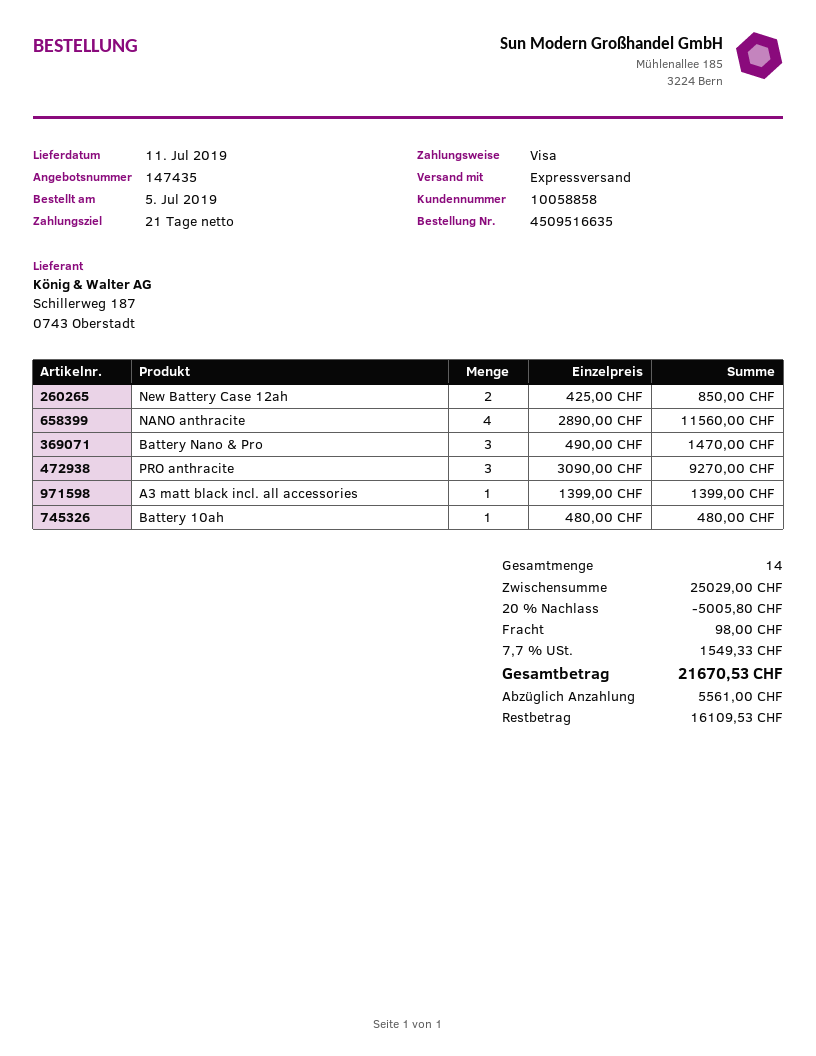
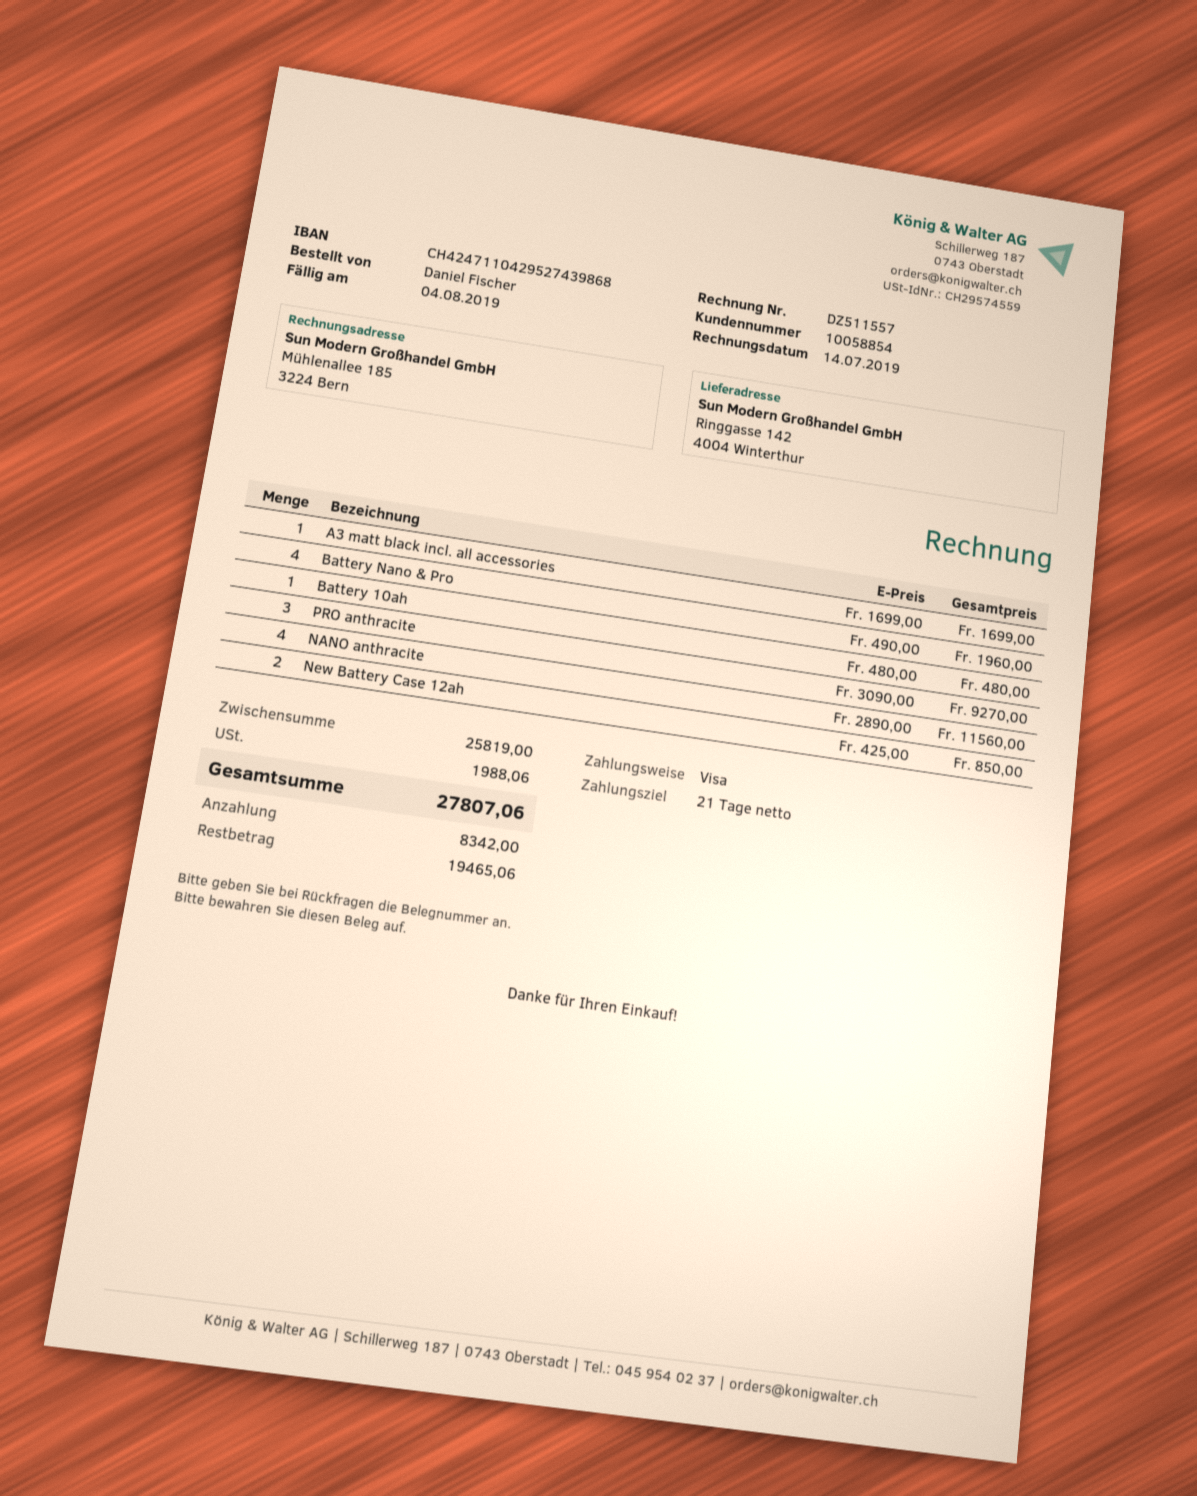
customer number: 10058858 -> 10058854
Battery Nano & Pro: 3 x 490.00 = 1470.00 -> 4 x 490.00 = 1960.00
A3 matt black incl. all accessories: 1 x 1399.00 = 1399.00 -> 1 x 1699.00 = 1699.00
subtotal: 25029.00 -> 25819.00
discount: 20% = 5005.80 -> none
shipping: 98.00 -> none
tax: 1549.33 -> 1988.06
total: 21670.53 -> 27807.06
deposit: 5561.00 -> 8342.00
balance: 16109.53 -> 19465.06

